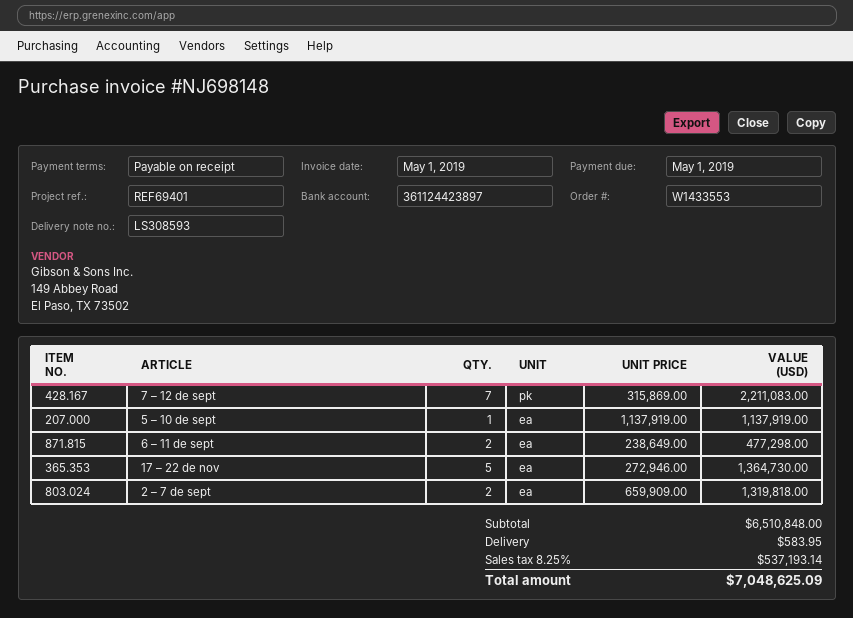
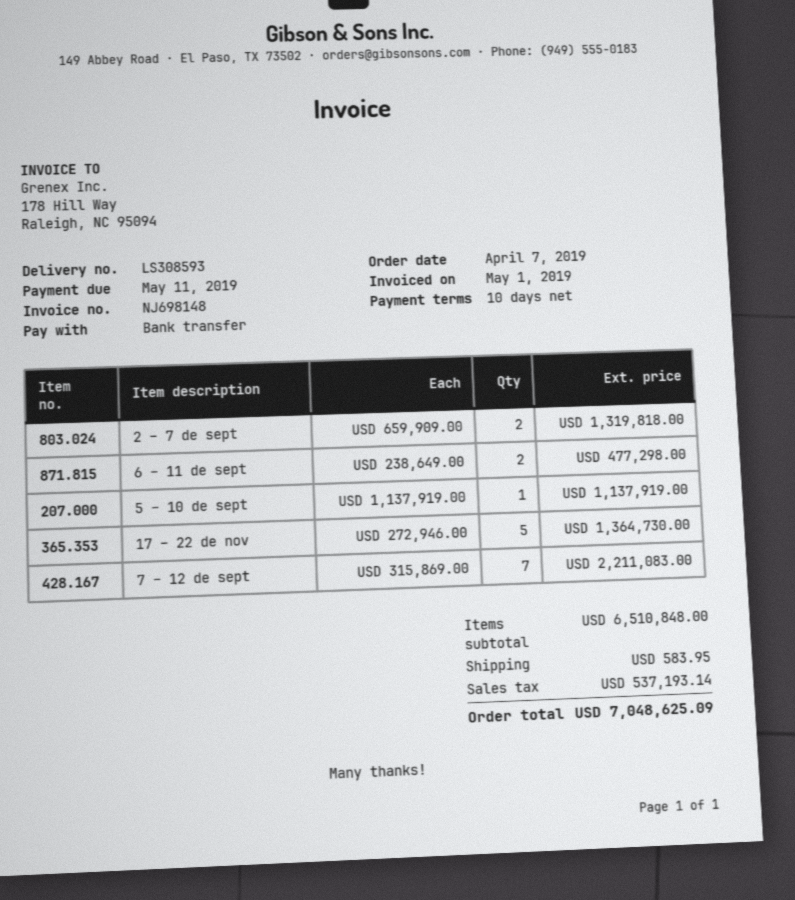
payment terms: on receipt -> 10 days
due date: 2019-05-01 -> 2019-05-11

